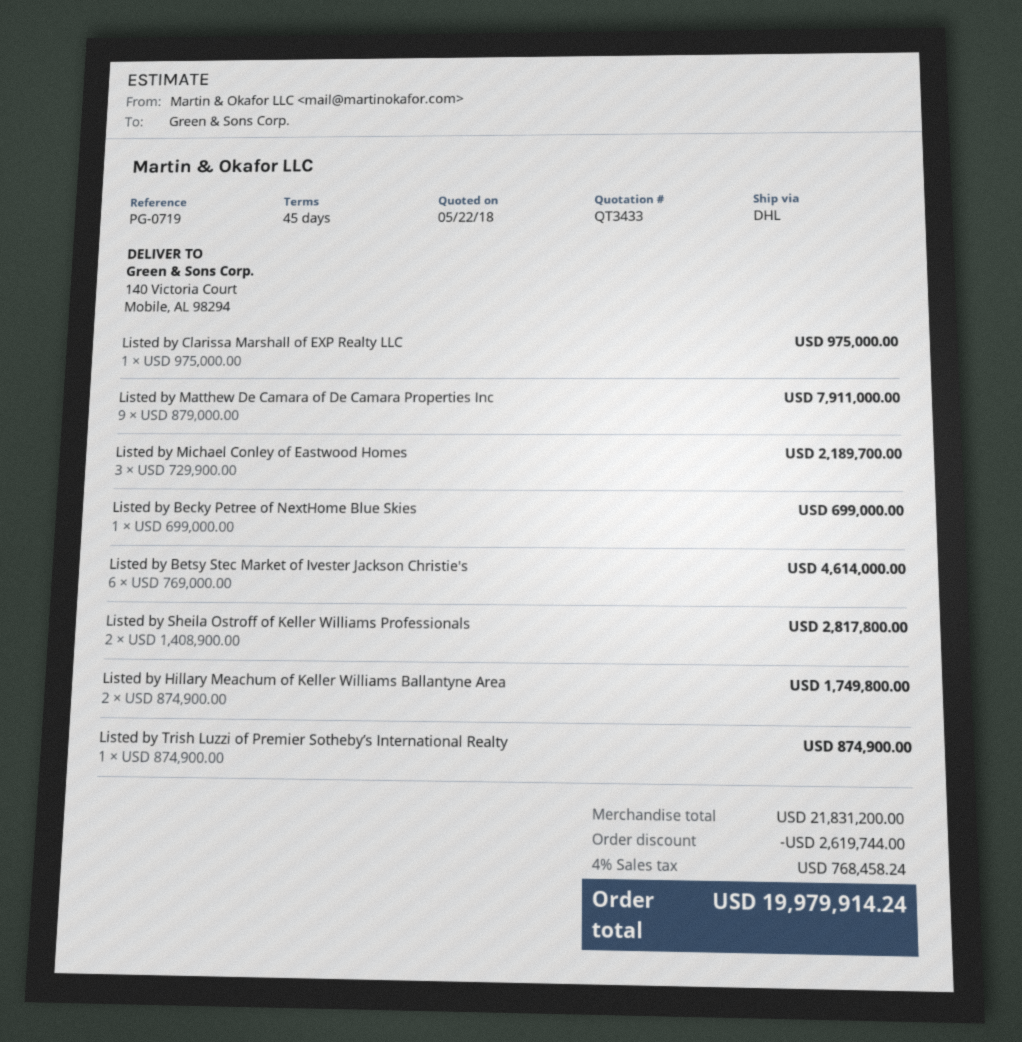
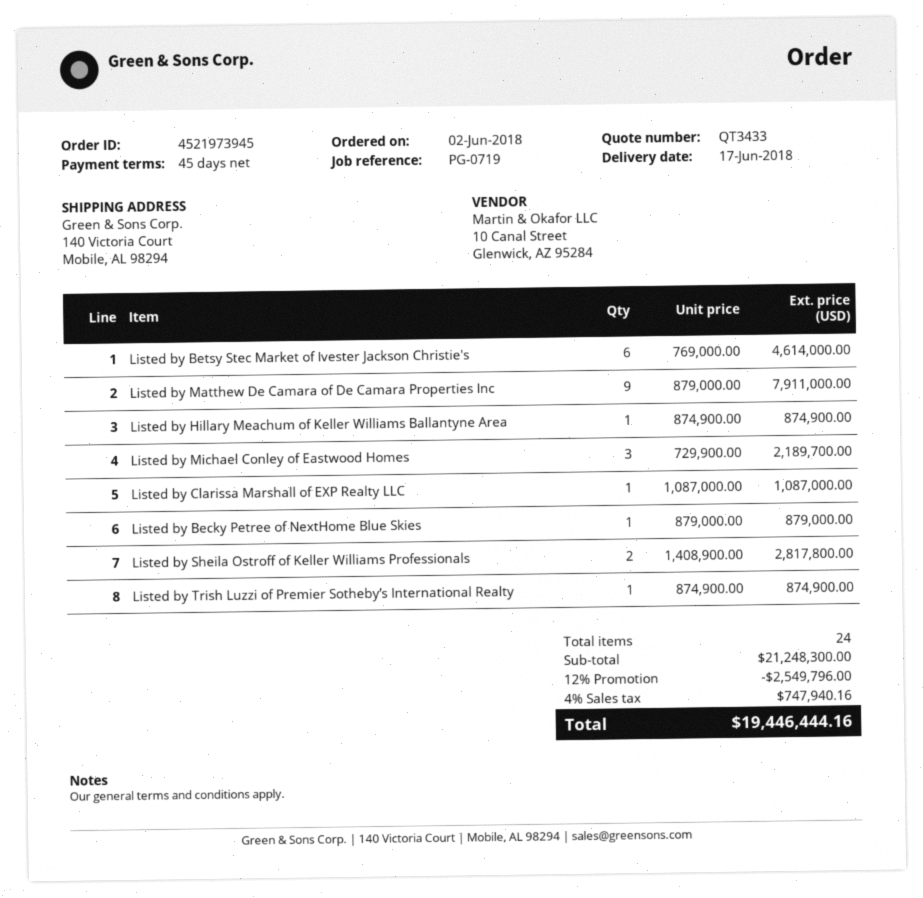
Listed by Clarissa Marshall of EXP Realty LLC: 1 x 975000.00 = 975000.00 -> 1 x 1087000.00 = 1087000.00
Listed by Becky Petree of NextHome Blue Skies: 1 x 699000.00 = 699000.00 -> 1 x 879000.00 = 879000.00
Listed by Hillary Meachum of Keller Williams Ballantyne Area: 2 x 874900.00 = 1749800.00 -> 1 x 874900.00 = 874900.00
subtotal: 21831200.00 -> 21248300.00
discount: 2619744.00 -> 2549796.00
tax: 4% = 768458.24 -> 4% = 747940.16
total: 19979914.24 -> 19446444.16

